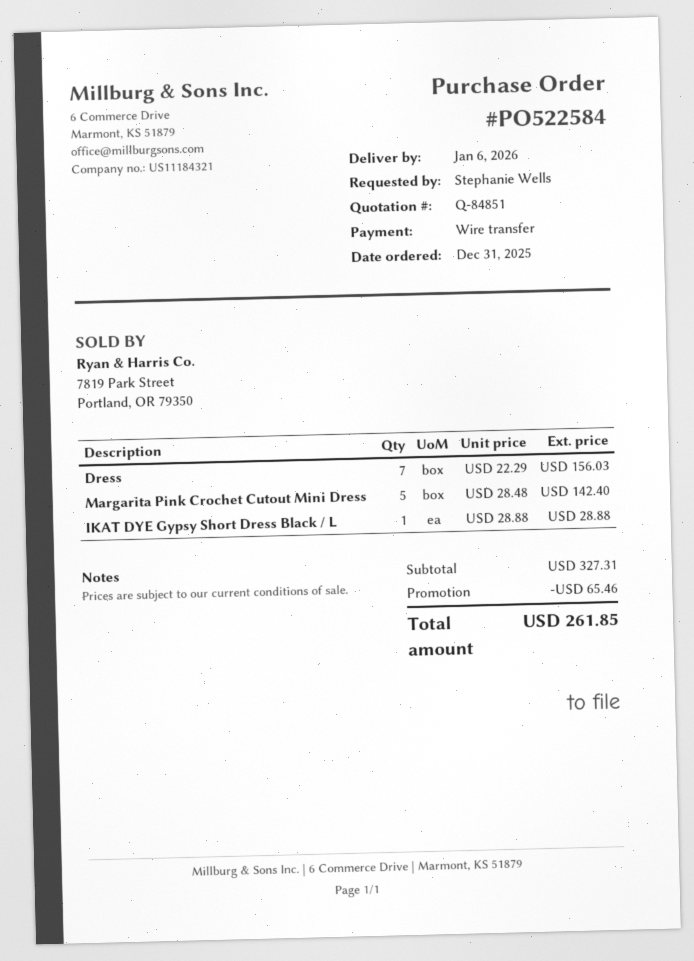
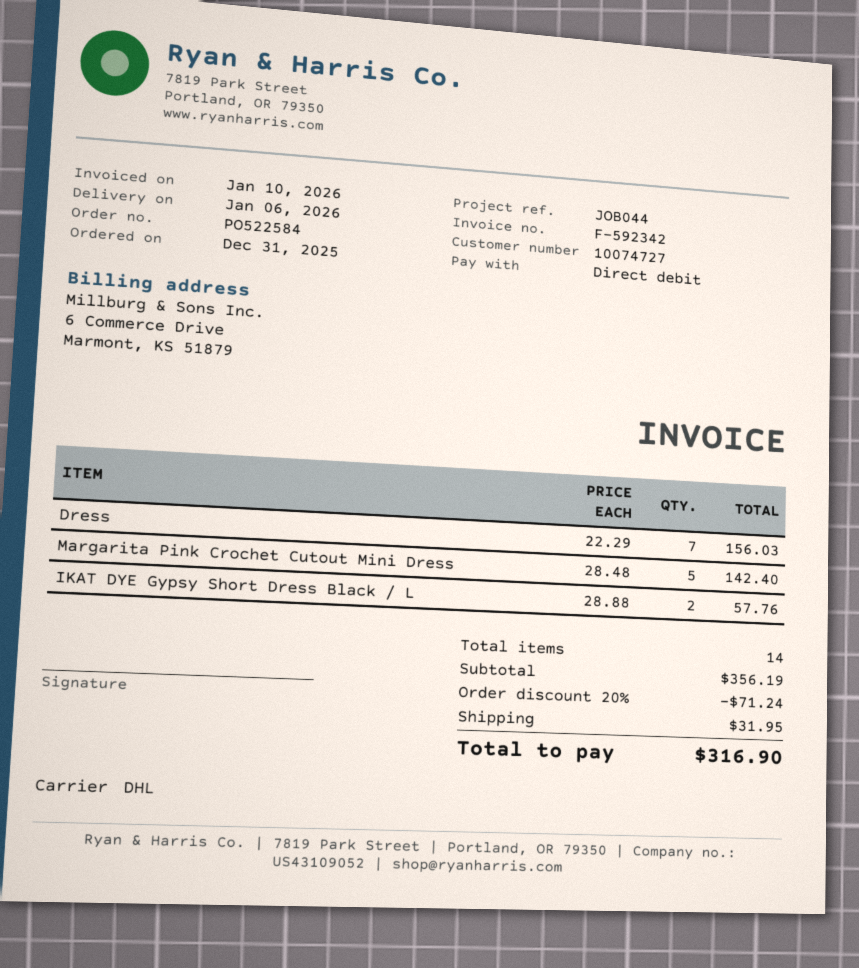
payment method: bank transfer -> direct debit
IKAT DYE Gypsy Short Dress Black / L: 1 x 28.88 = 28.88 -> 2 x 28.88 = 57.76
subtotal: 327.31 -> 356.19
discount: 65.46 -> 71.24
shipping: none -> 31.95
total: 261.85 -> 316.90

